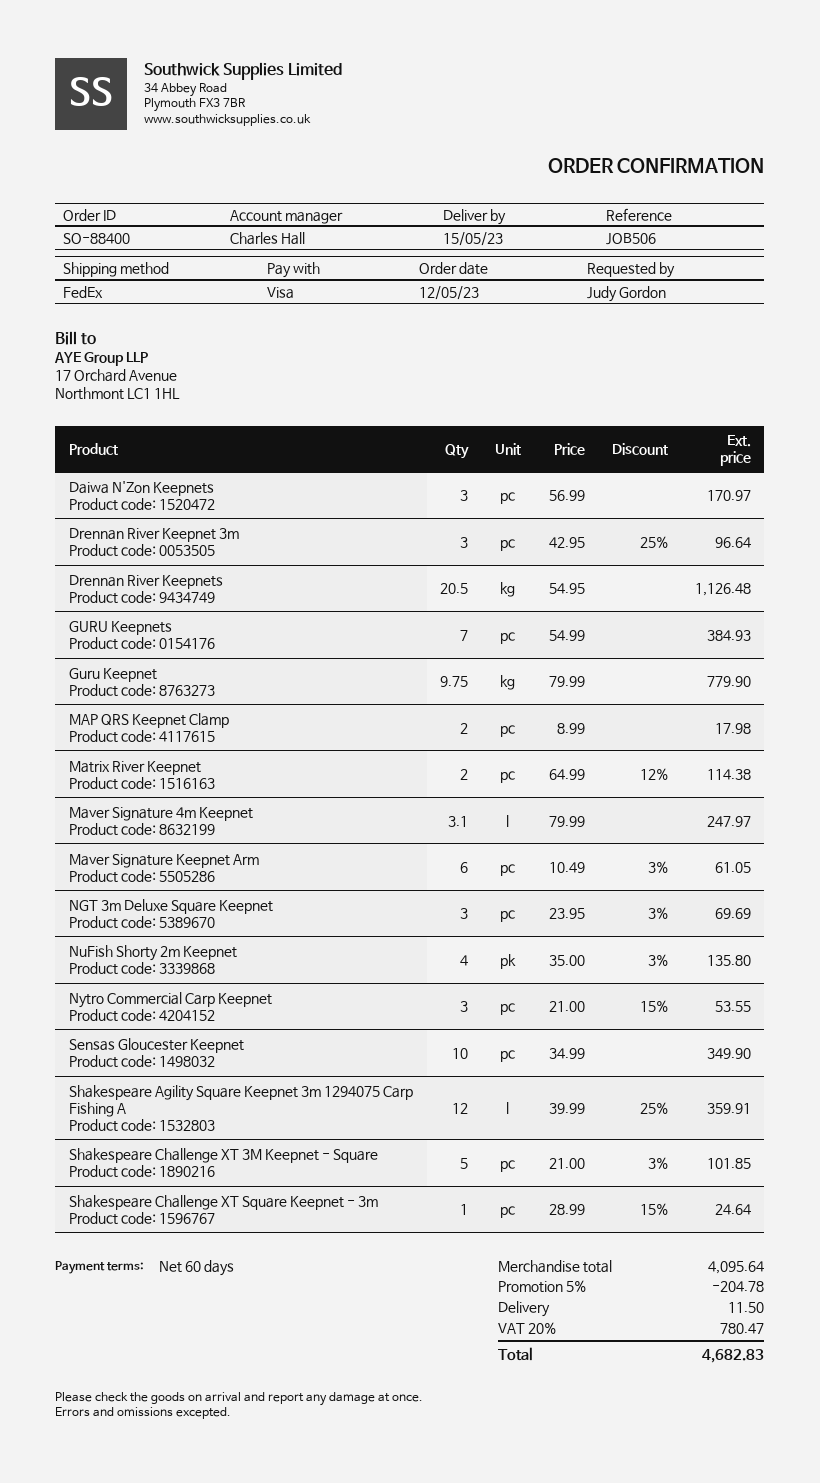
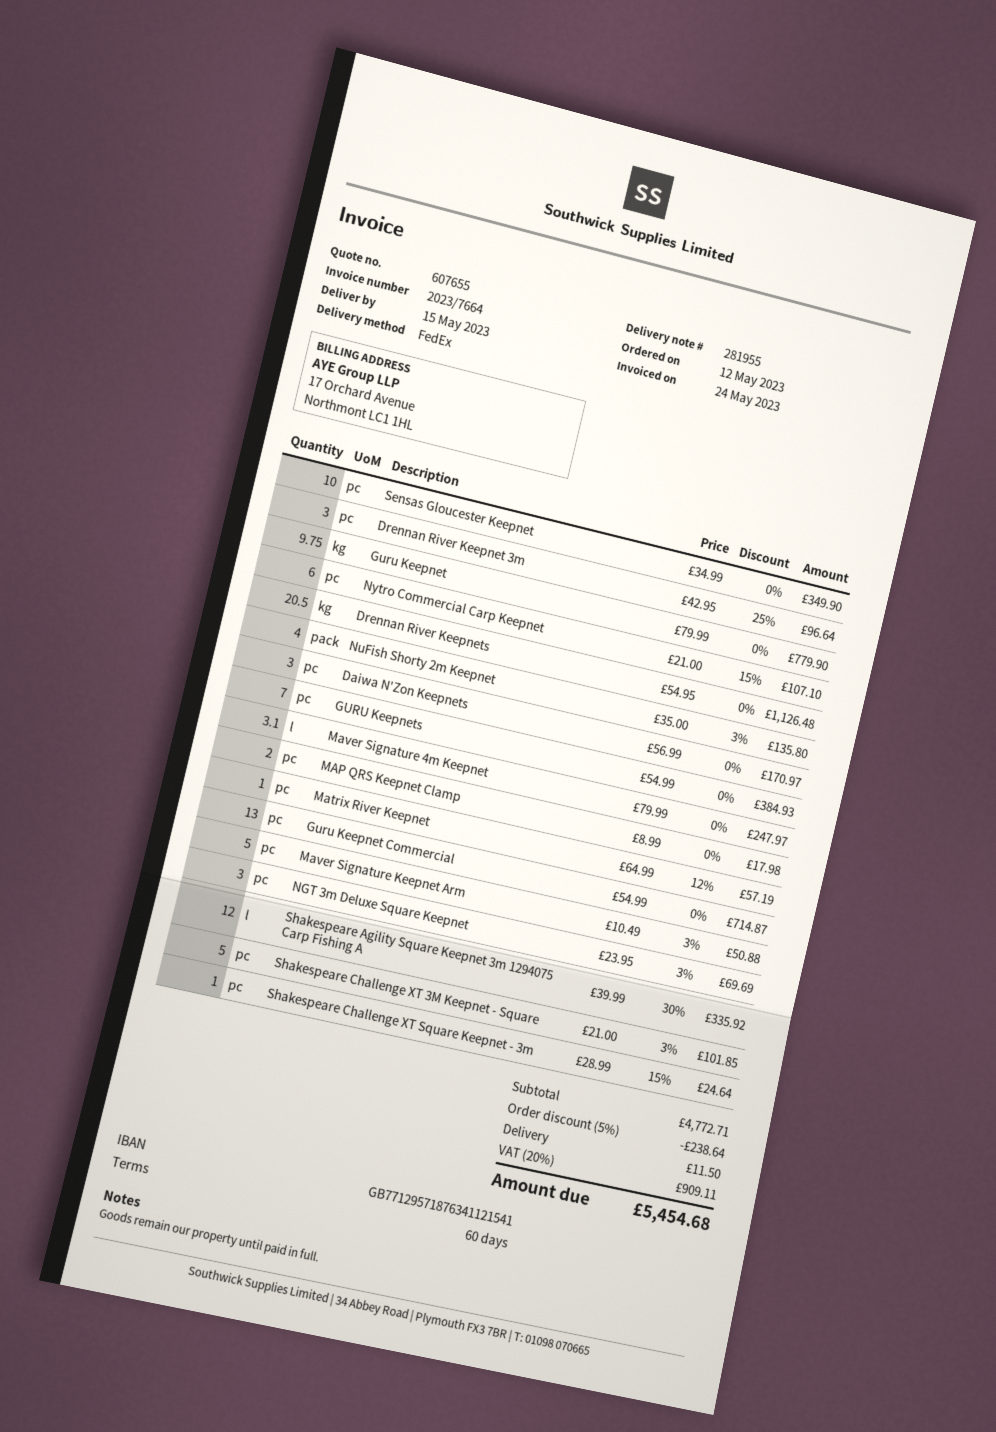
Matrix River Keepnet: 2 x 64.99 - 12% = 114.38 -> 1 x 64.99 - 12% = 57.19
Maver Signature Keepnet Arm: 6 x 10.49 - 3% = 61.05 -> 5 x 10.49 - 3% = 50.88
Nytro Commercial Carp Keepnet: 3 x 21.00 - 15% = 53.55 -> 6 x 21.00 - 15% = 107.10
Shakespeare Agility Square Keepnet 3m 1294075 Carp Fishing A: 12 x 39.99 - 25% = 359.91 -> 12 x 39.99 - 30% = 335.92
Guru Keepnet Commercial: none -> 13 x 54.99 = 714.87
subtotal: 4095.64 -> 4772.71
discount: 5% = 204.78 -> 5% = 238.64
tax: 20% = 780.47 -> 20% = 909.11
total: 4682.83 -> 5454.68

